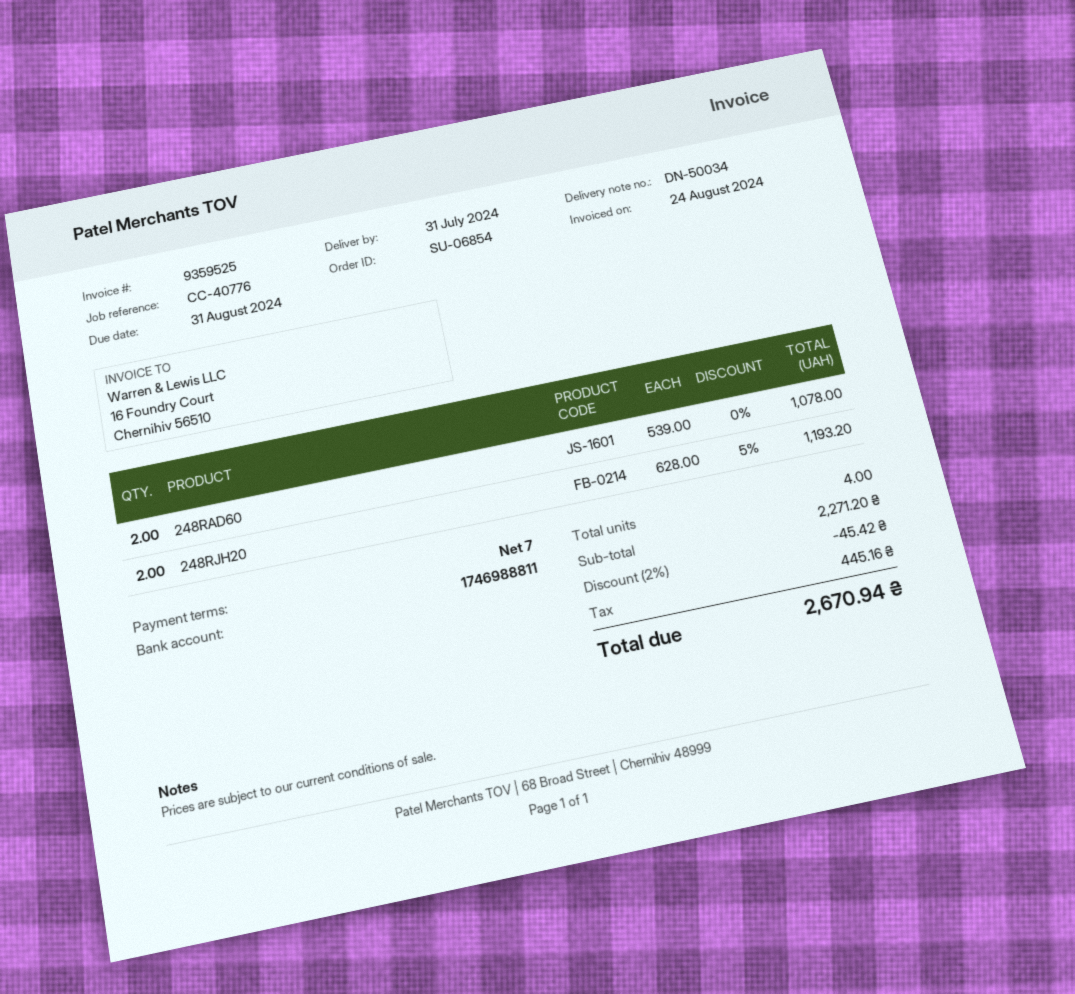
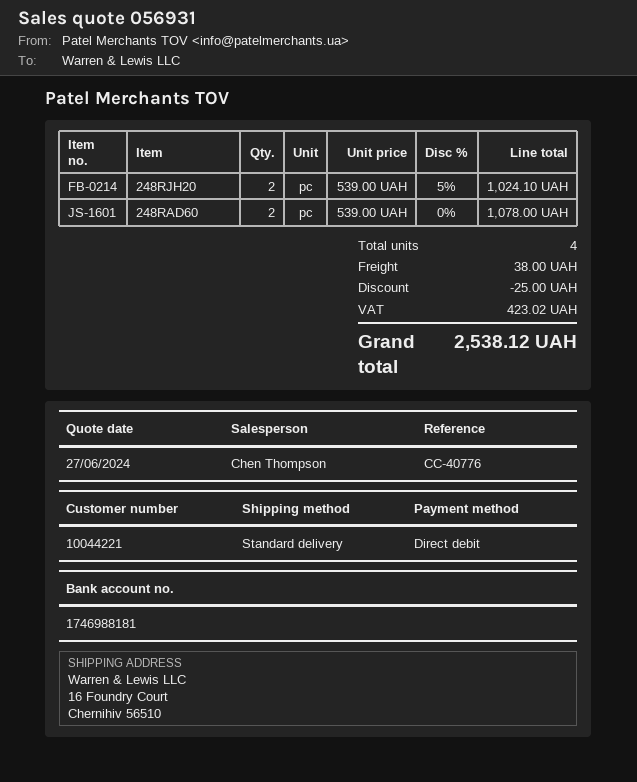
bank account: 1746988811 -> 1746988181
248RJH20: 2 x 628.00 - 5% = 1193.20 -> 2 x 539.00 - 5% = 1024.10
discount: 45.42 -> 25.00
shipping: none -> 38.00
tax: 445.16 -> 423.02
total: 2670.94 -> 2538.12

